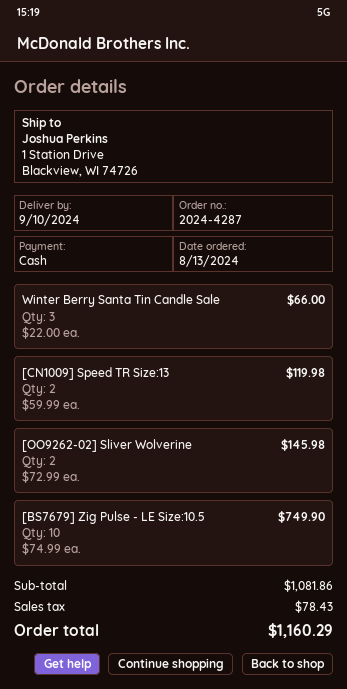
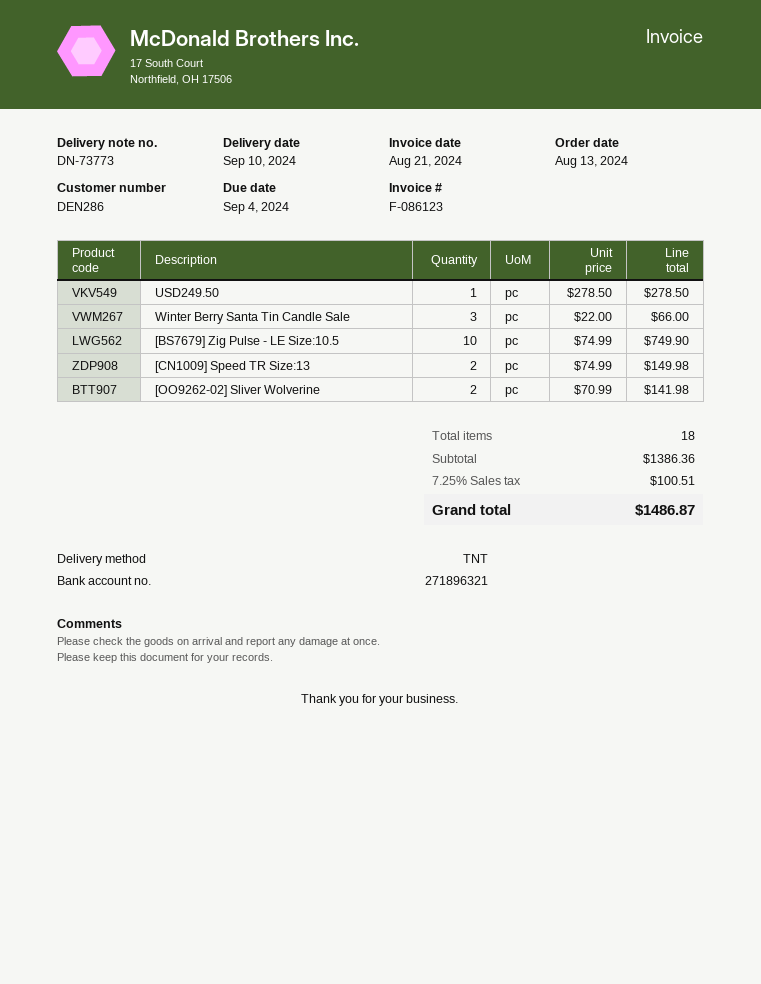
[CN1009] Speed TR Size:13: 2 x 59.99 = 119.98 -> 2 x 74.99 = 149.98
[OO9262-02] Sliver Wolverine: 2 x 72.99 = 145.98 -> 2 x 70.99 = 141.98
USD249.50: none -> 1 x 278.50 = 278.50
subtotal: 1081.86 -> 1386.36
tax: 78.43 -> 100.51
total: 1160.29 -> 1486.87

